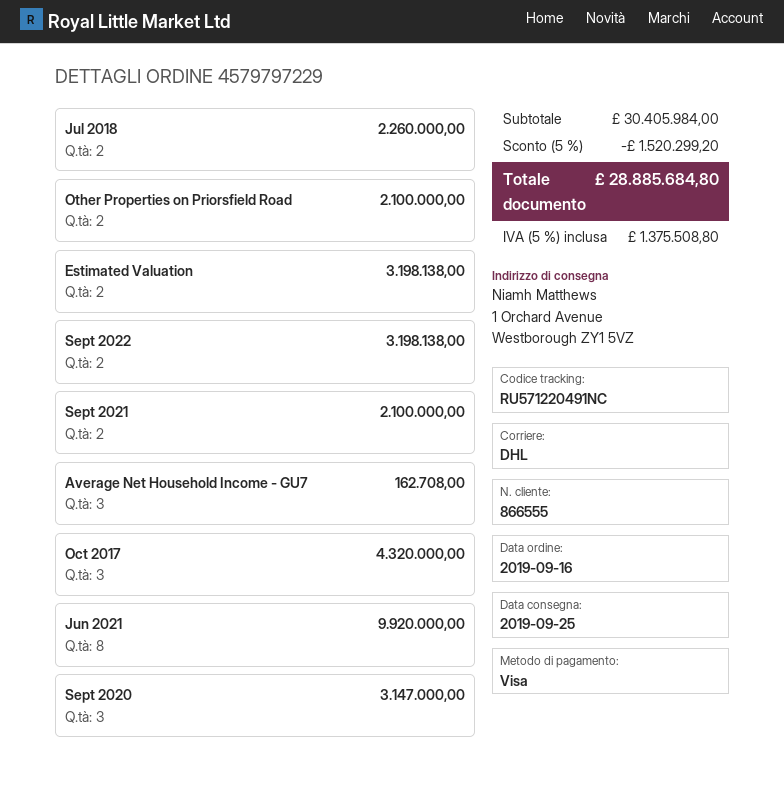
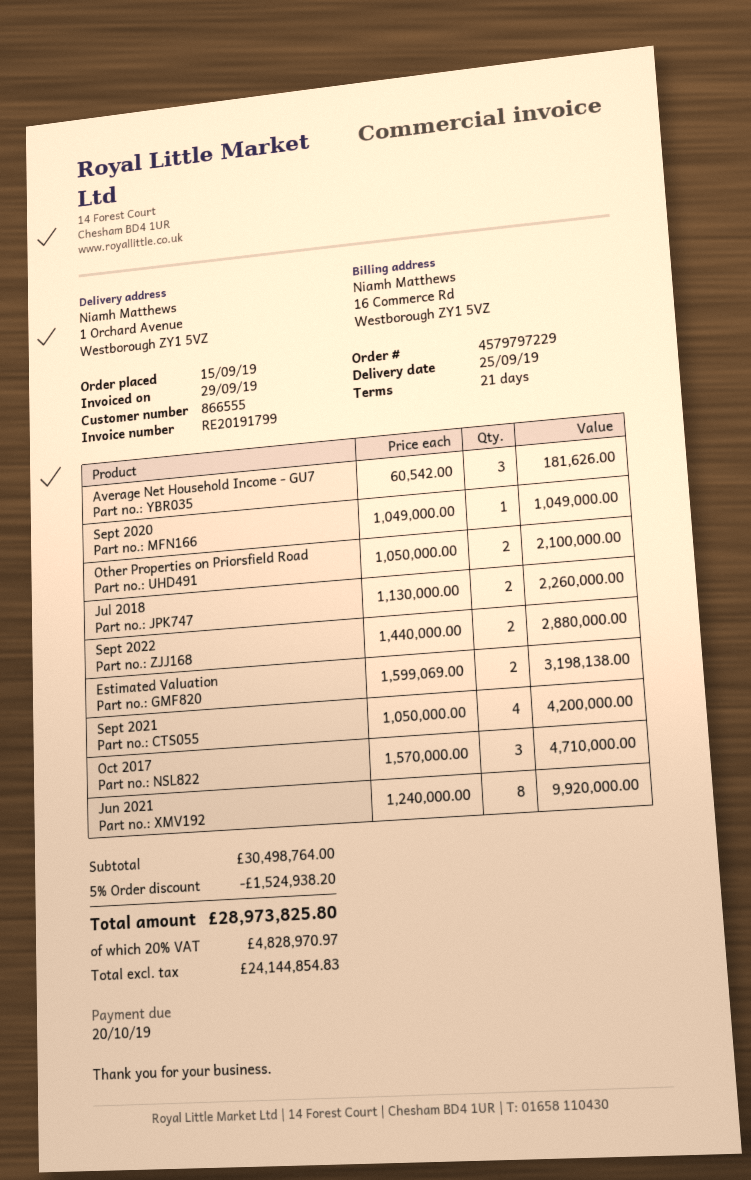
order date: 2019-09-16 -> 2019-09-15
Sept 2022: 2 for 3198138.00 -> 2 for 2880000.00
Sept 2021: 2 for 2100000.00 -> 4 for 4200000.00
Average Net Household Income - GU7: 3 for 162708.00 -> 3 for 181626.00
Oct 2017: 3 for 4320000.00 -> 3 for 4710000.00
Sept 2020: 3 for 3147000.00 -> 1 for 1049000.00
subtotal: 30405984.00 -> 30498764.00
discount: 5% = 1520299.20 -> 5% = 1524938.20
tax: 5% = 1375508.80 -> 20% = 4828970.97
total: 28885684.80 -> 28973825.80

